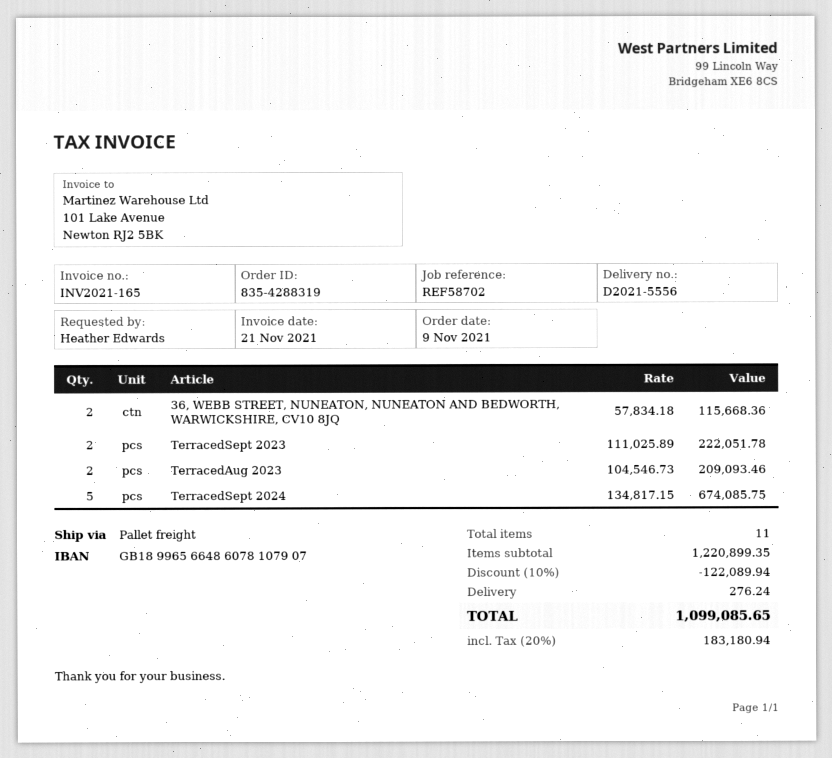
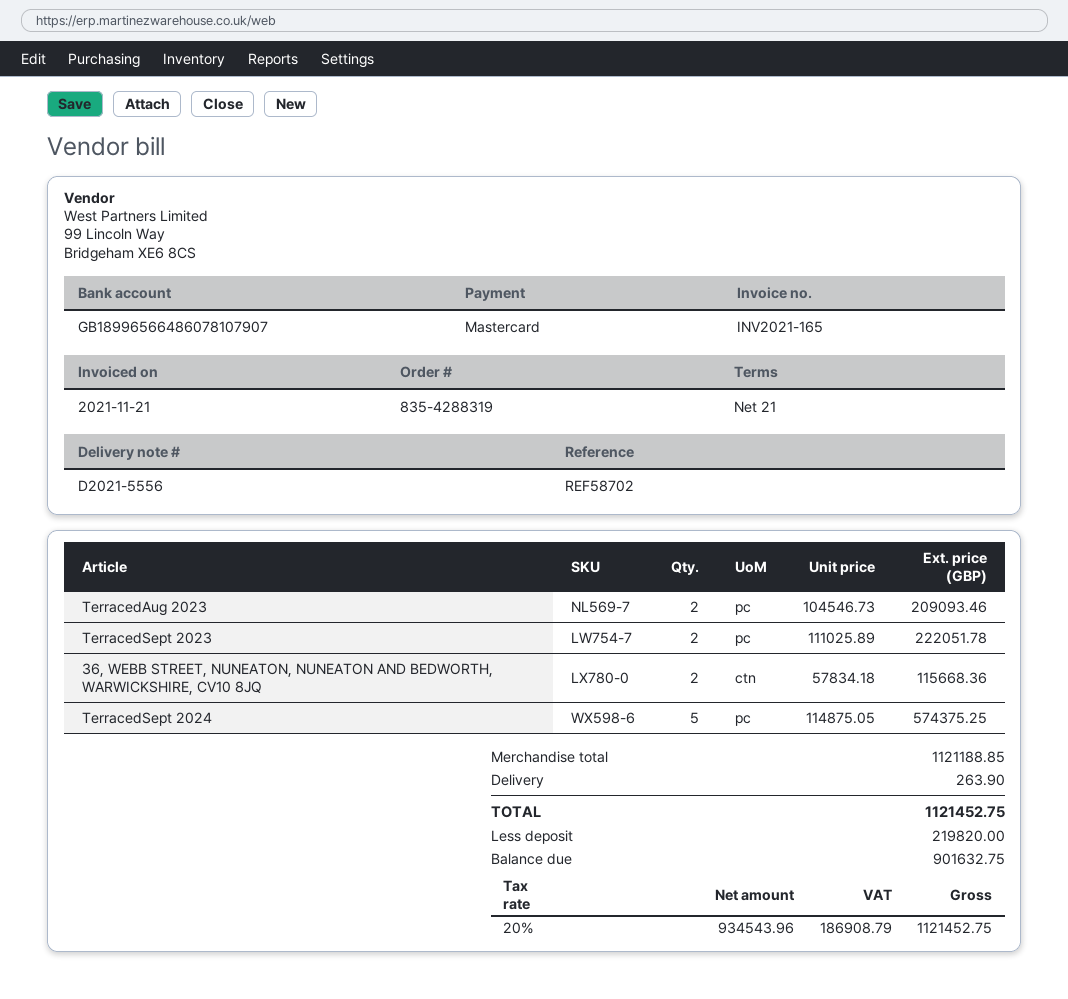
TerracedSept 2024: 5 x 134817.15 = 674085.75 -> 5 x 114875.05 = 574375.25
subtotal: 1220899.35 -> 1121188.85
discount: 10% = 122089.94 -> none
shipping: 276.24 -> 263.90
tax: 20% = 183180.94 -> 20% = 186908.79
total: 1099085.65 -> 1121452.75

